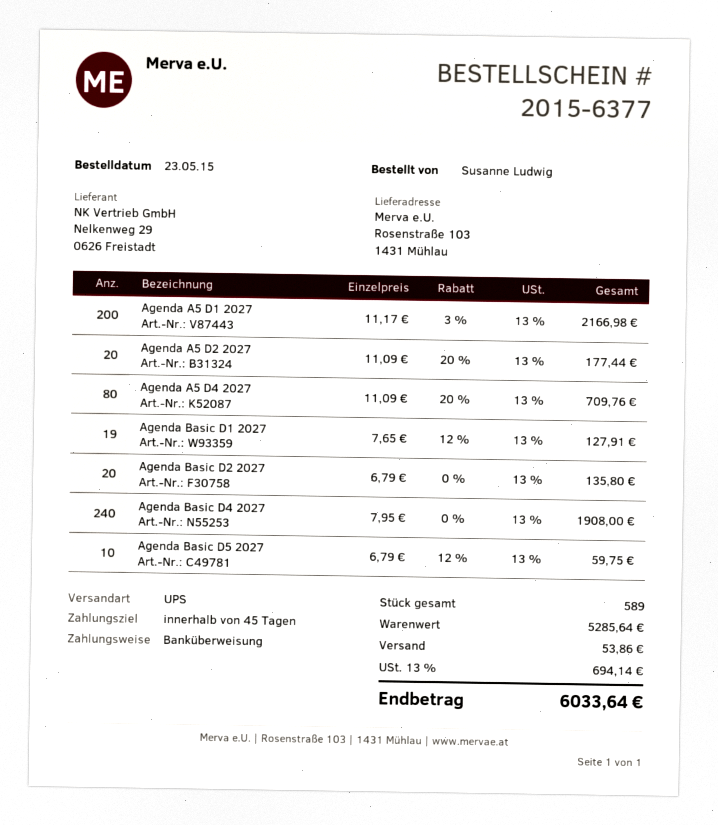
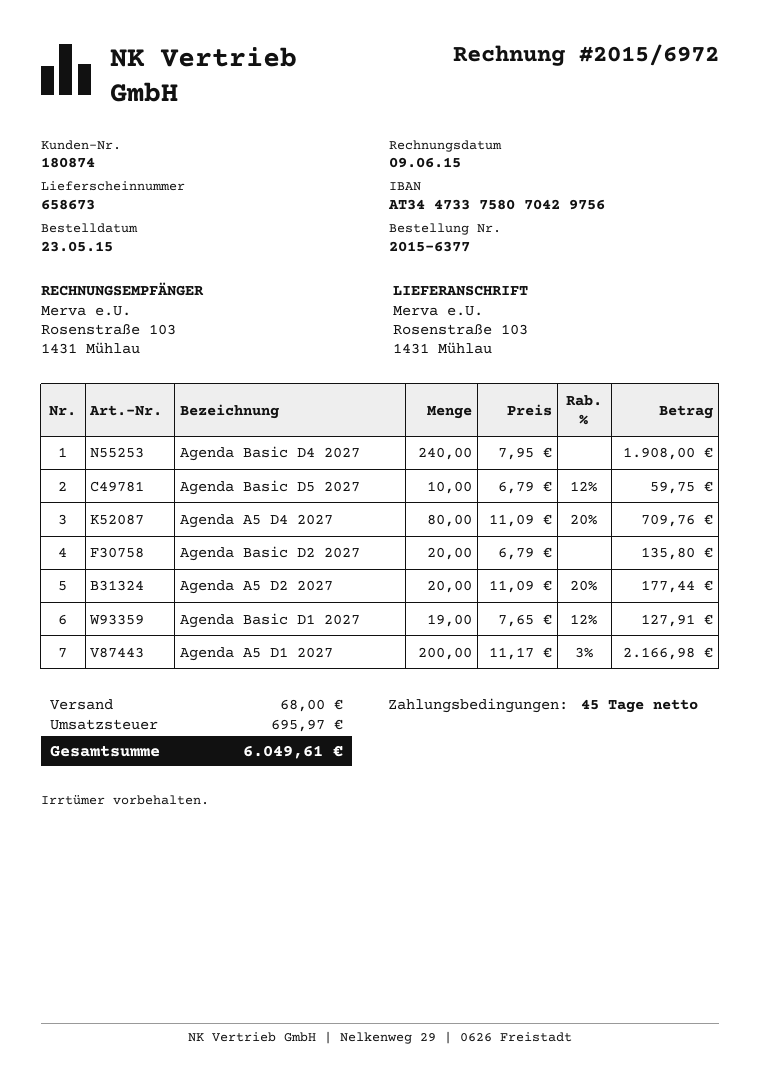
shipping: 53.86 -> 68.00
tax: 694.14 -> 695.97
total: 6033.64 -> 6049.61

